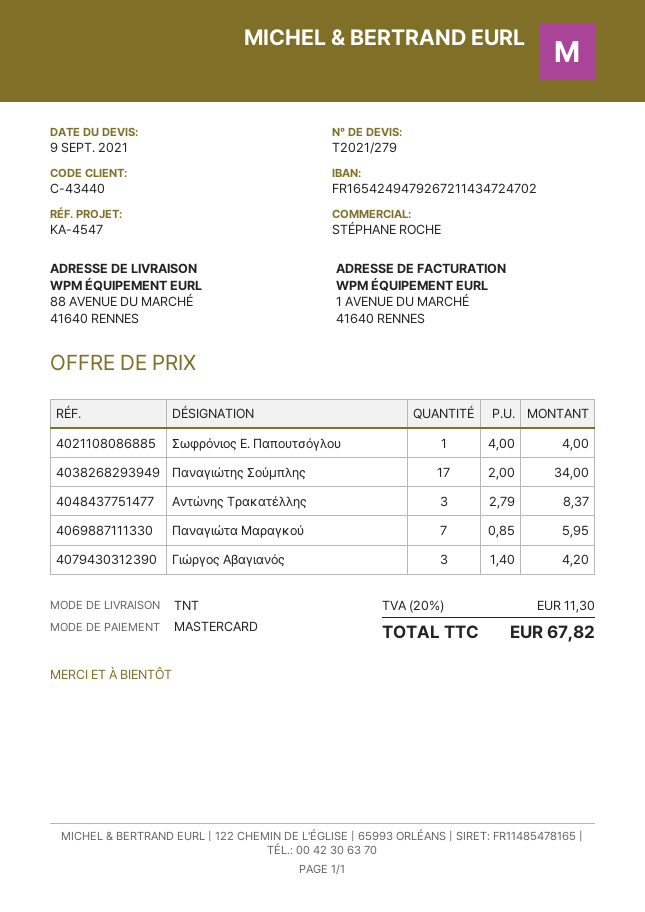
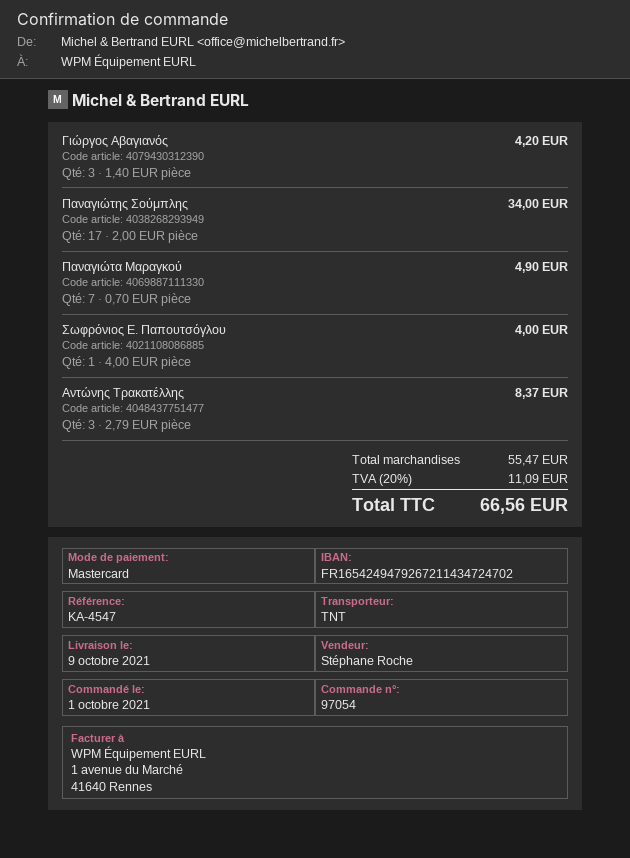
Παναγιώτα Μαραγκού: 7 x 0.85 = 5.95 -> 7 x 0.70 = 4.90
tax: 20% = 11.30 -> 20% = 11.09
total: 67.82 -> 66.56

